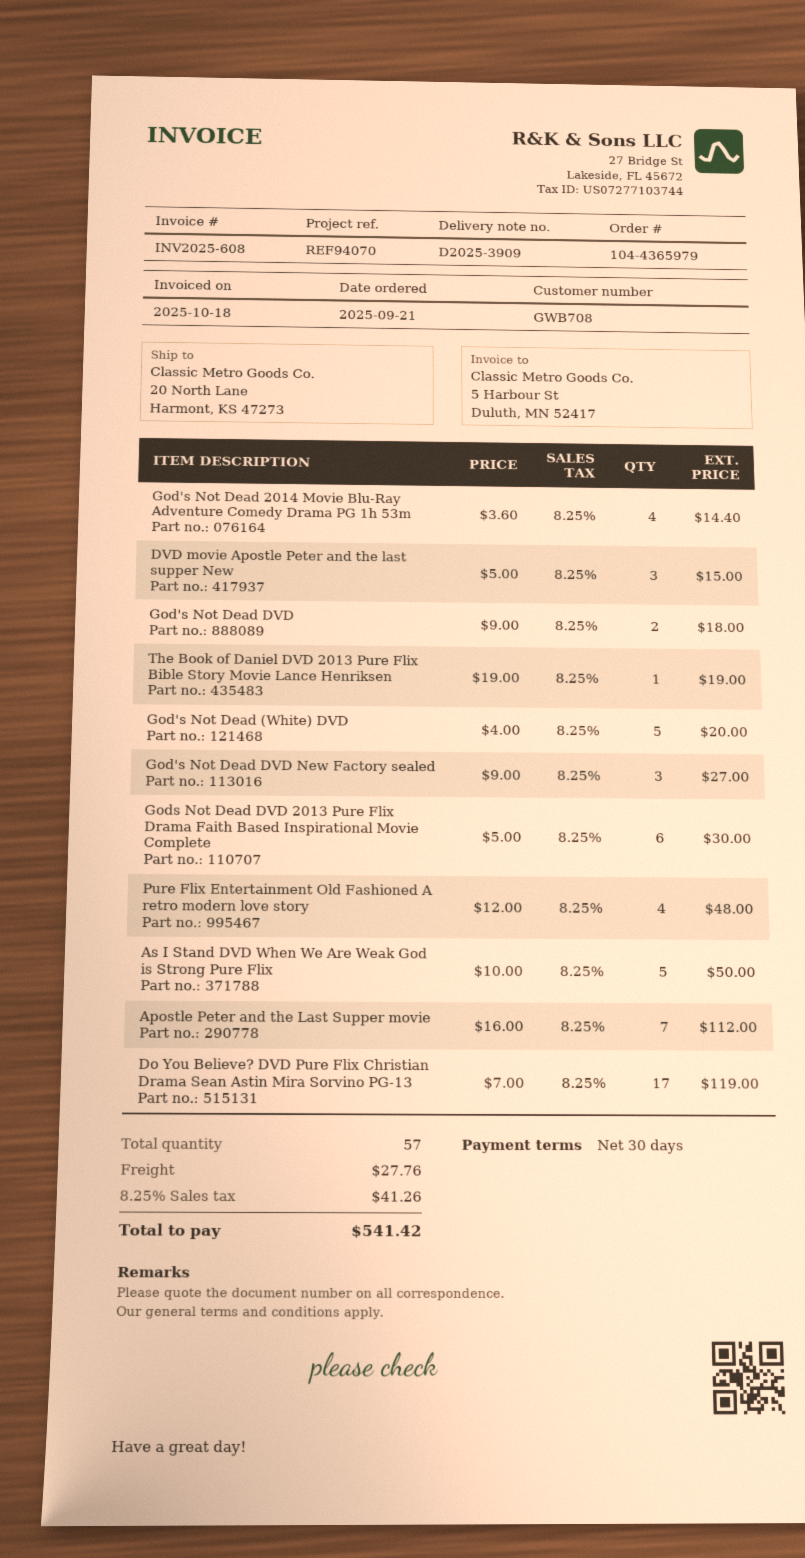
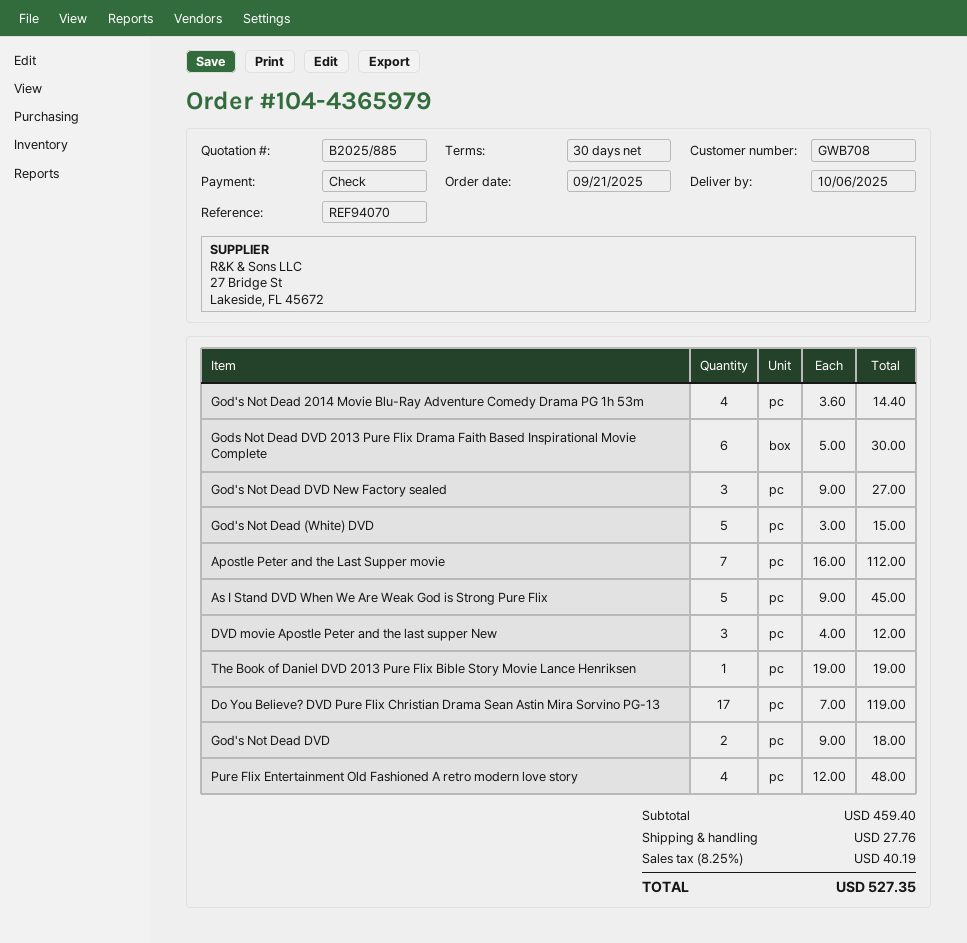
DVD movie Apostle Peter and the last supper New: 3 x 5.00 = 15.00 -> 3 x 4.00 = 12.00
God's Not Dead (White) DVD: 5 x 4.00 = 20.00 -> 5 x 3.00 = 15.00
As I Stand DVD When We Are Weak God is Strong Pure Flix: 5 x 10.00 = 50.00 -> 5 x 9.00 = 45.00
tax: 8.25% = 41.26 -> 8.25% = 40.19
total: 541.42 -> 527.35

